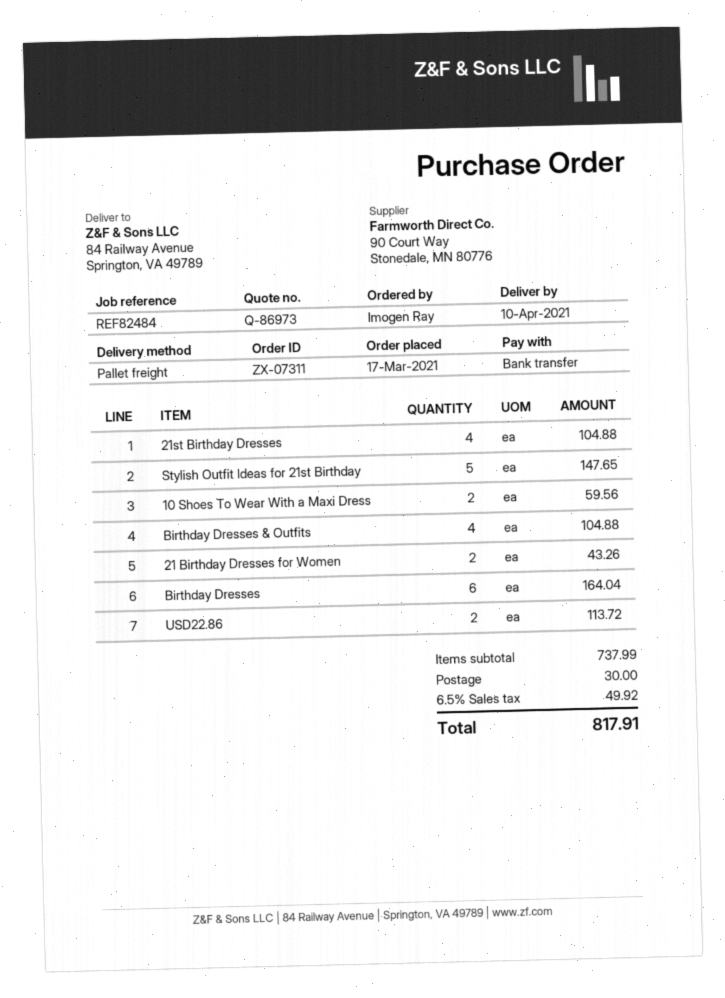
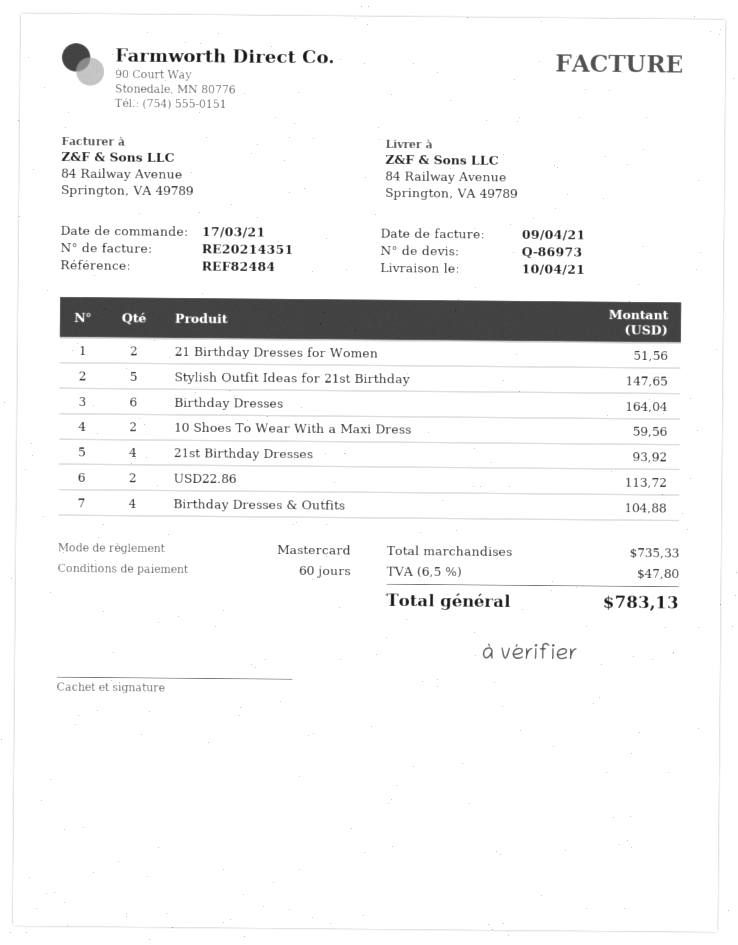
payment method: bank transfer -> Mastercard
21st Birthday Dresses: 4 for 104.88 -> 4 for 93.92
21 Birthday Dresses for Women: 2 for 43.26 -> 2 for 51.56
subtotal: 737.99 -> 735.33
shipping: 30.00 -> none
tax: 6.5% = 49.92 -> 6.5% = 47.80
total: 817.91 -> 783.13

